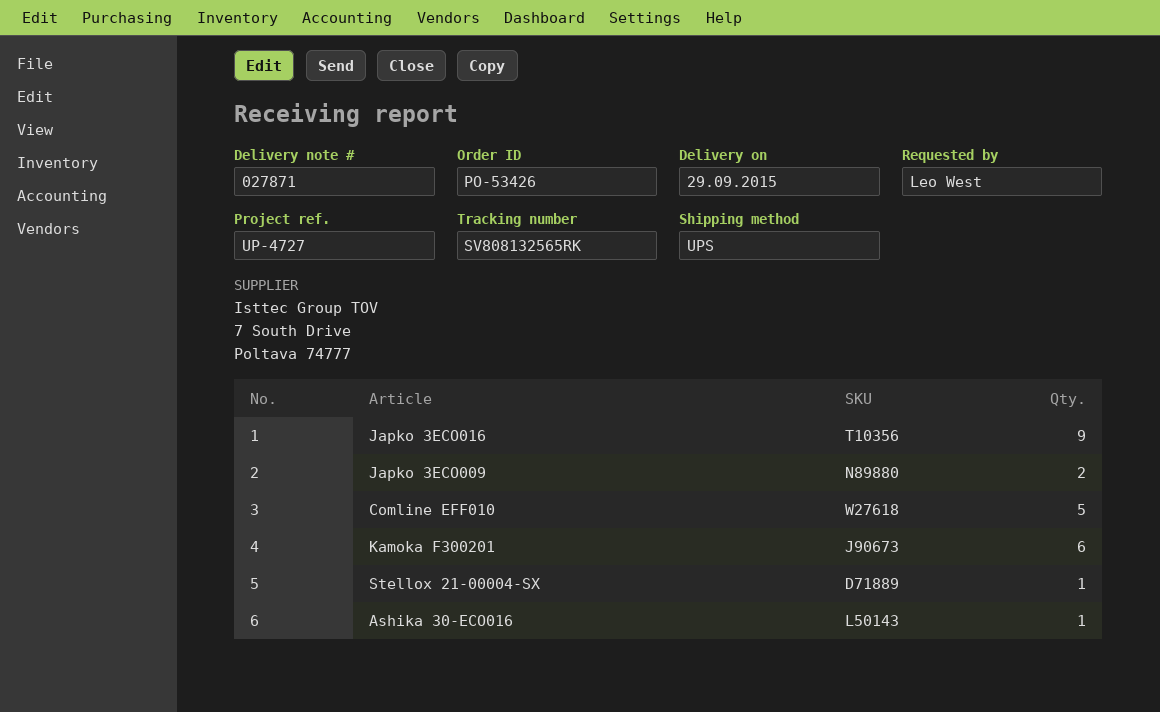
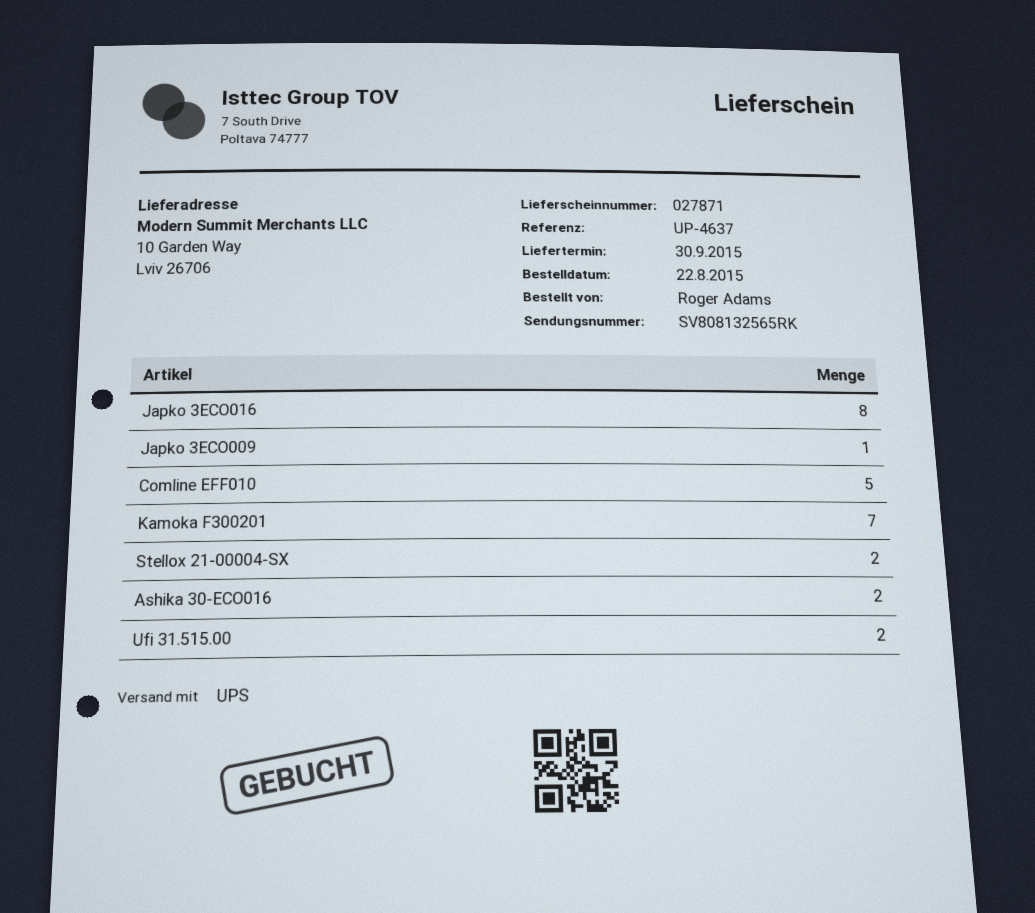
delivery date: 2015-09-29 -> 2015-09-30
reference: UP-4727 -> UP-4637
ordered by: Leo West -> Roger Adams
Japko 3ECO016: 9 -> 8
Japko 3ECO009: 2 -> 1
Kamoka F300201: 6 -> 7
Stellox 21-00004-SX: 1 -> 2
Ashika 30-ECO016: 1 -> 2
Ufi 31.515.00: none -> 2

